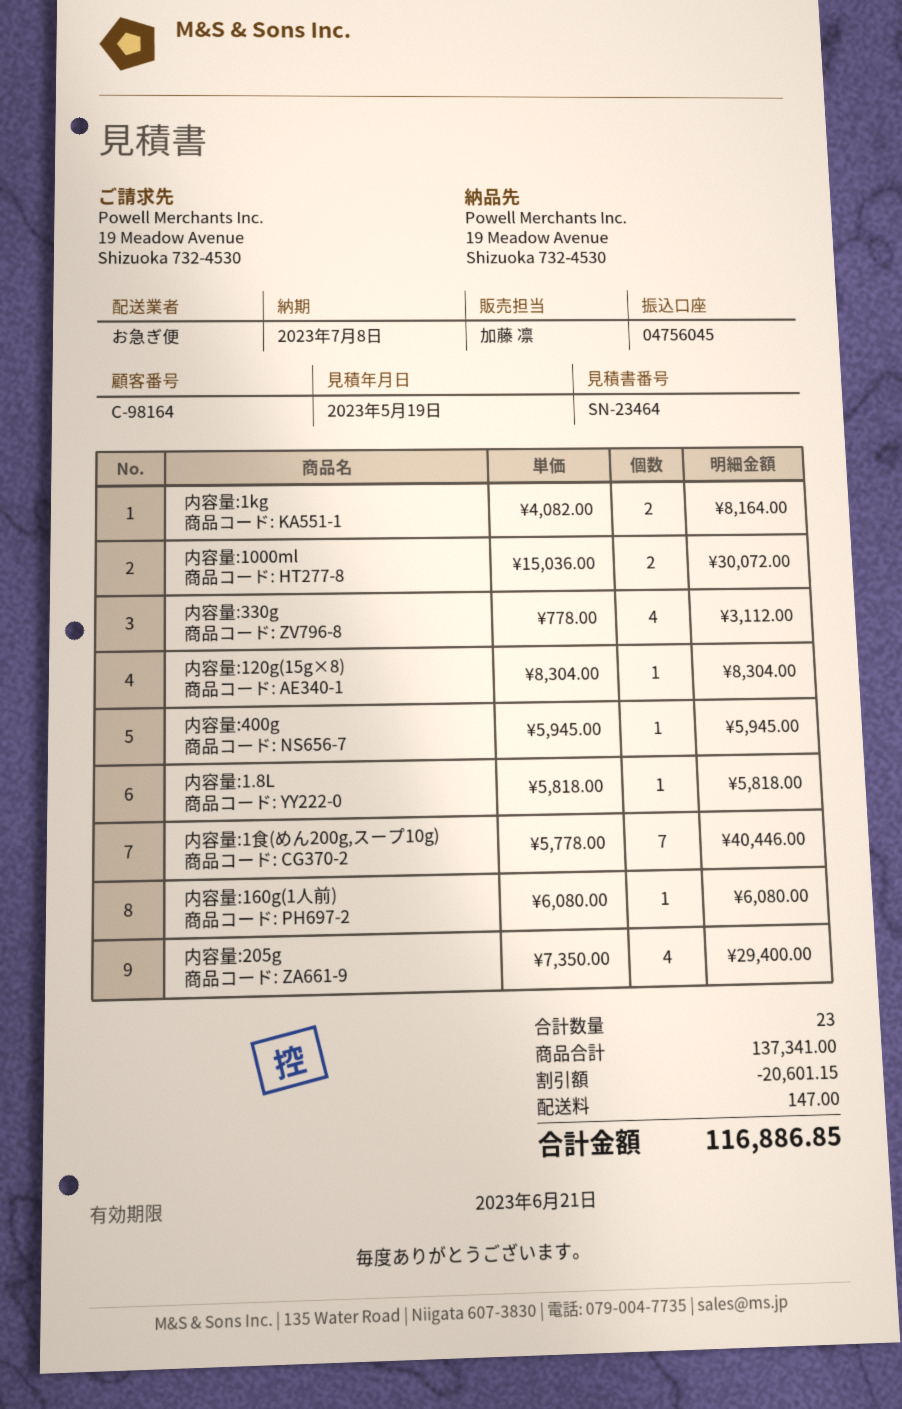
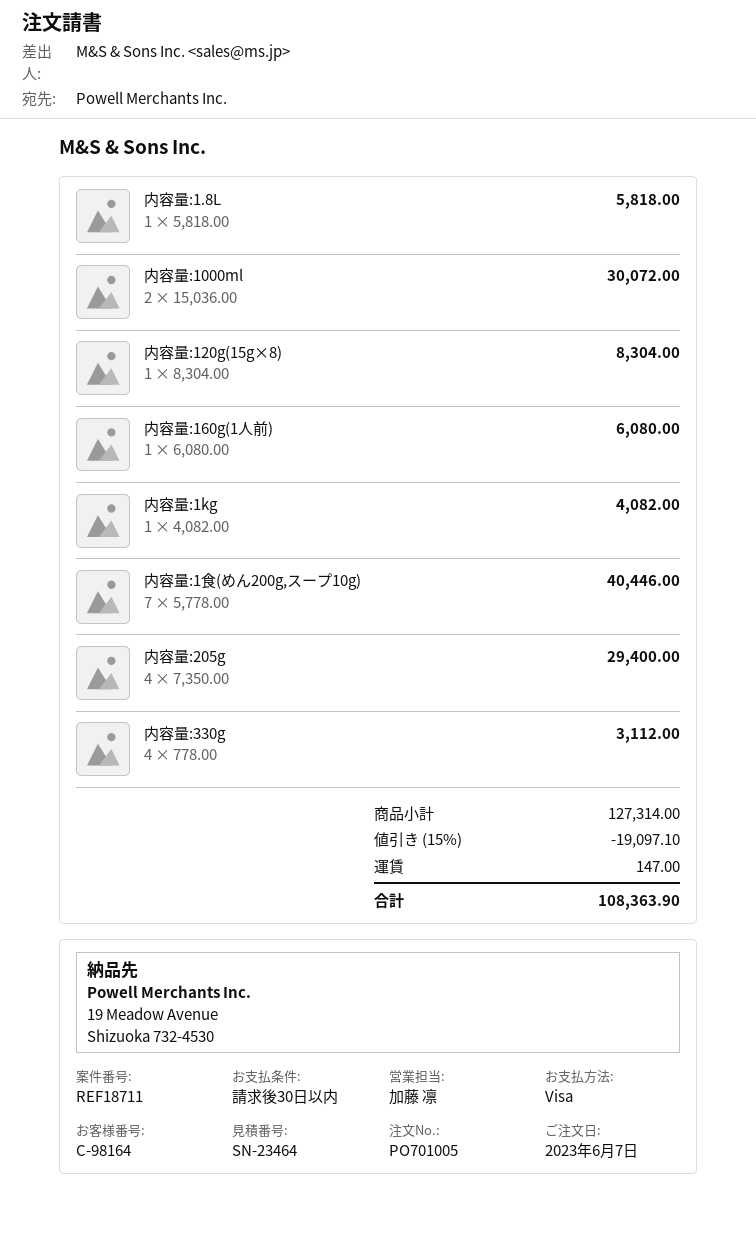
内容量:1kg: 2 x 4082.00 = 8164.00 -> 1 x 4082.00 = 4082.00
内容量:400g: 1 x 5945.00 = 5945.00 -> none
subtotal: 137341.00 -> 127314.00
discount: 20601.15 -> 19097.10
total: 116886.85 -> 108363.90

